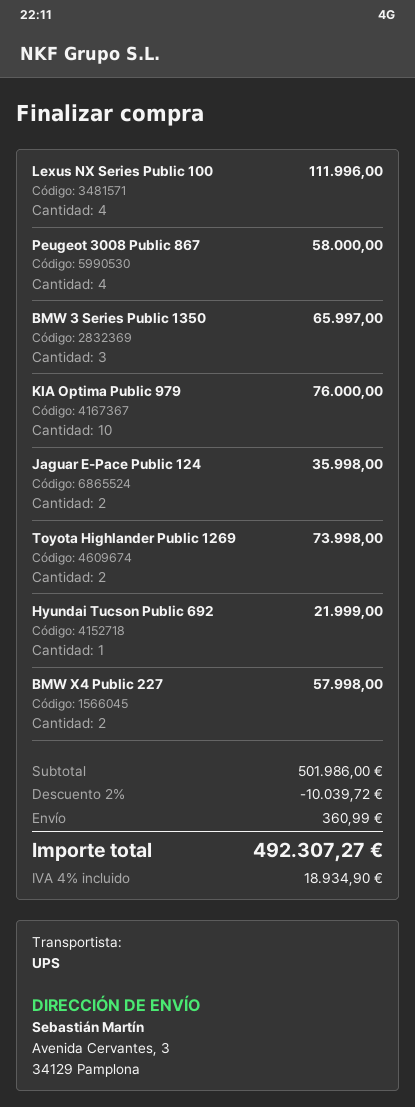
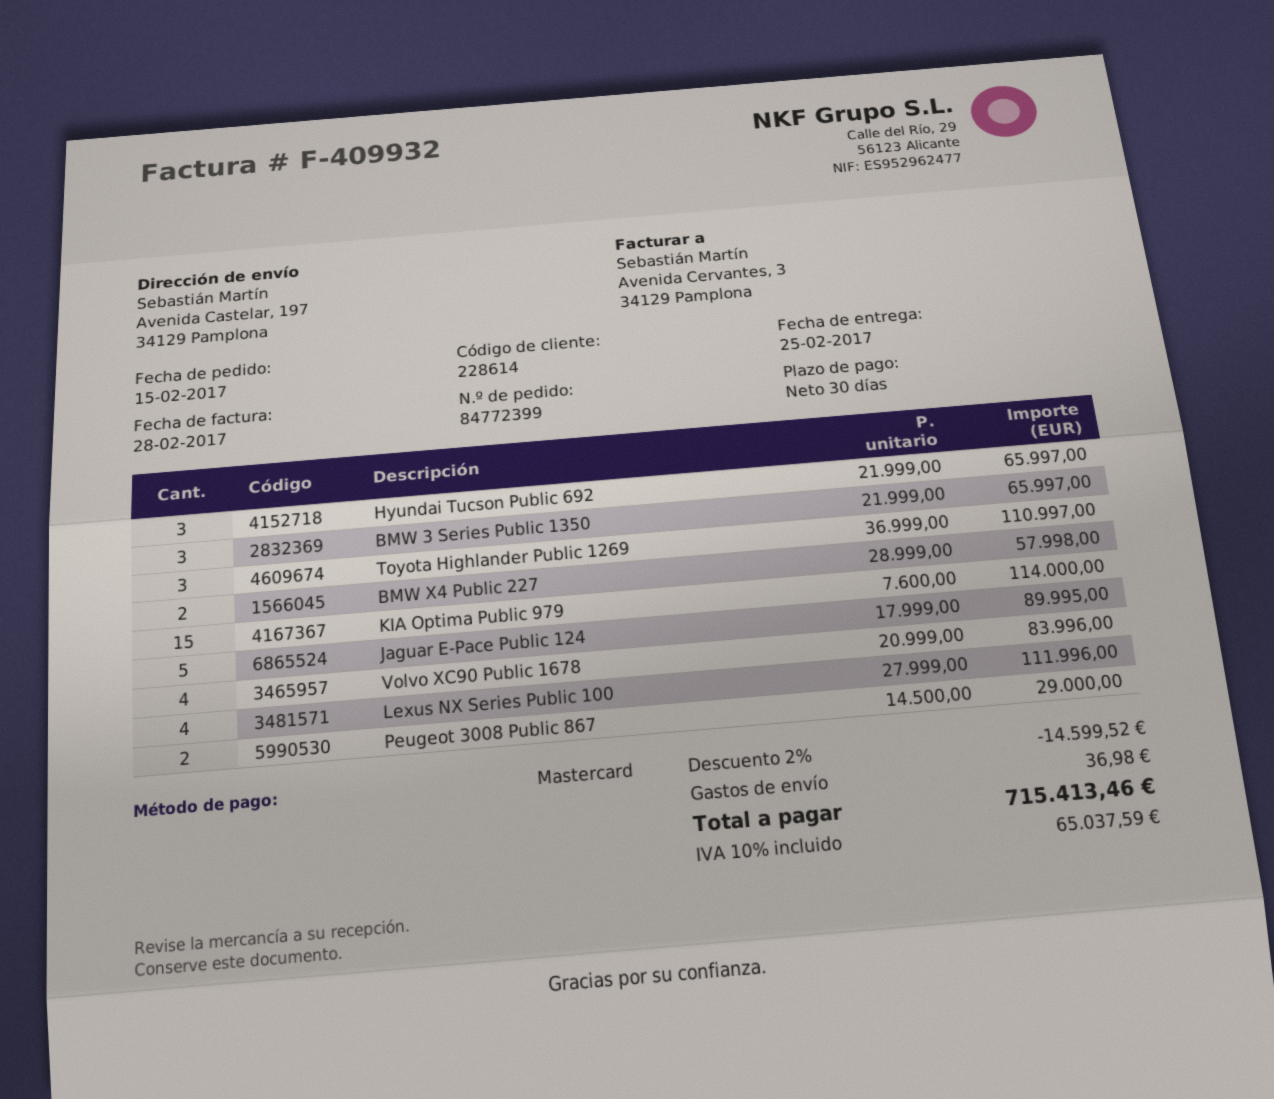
ship to: Avenida Cervantes, 3, 34129 Pamplona -> Avenida Castelar, 197, 34129 Pamplona
Peugeot 3008 Public 867: 4 for 58000.00 -> 2 for 29000.00
KIA Optima Public 979: 10 for 76000.00 -> 15 for 114000.00
Jaguar E-Pace Public 124: 2 for 35998.00 -> 5 for 89995.00
Toyota Highlander Public 1269: 2 for 73998.00 -> 3 for 110997.00
Hyundai Tucson Public 692: 1 for 21999.00 -> 3 for 65997.00
Volvo XC90 Public 1678: none -> 4 for 83996.00
discount: 2% = 10039.72 -> 2% = 14599.52
shipping: 360.99 -> 36.98
tax: 4% = 18934.90 -> 10% = 65037.59
total: 492307.27 -> 715413.46

